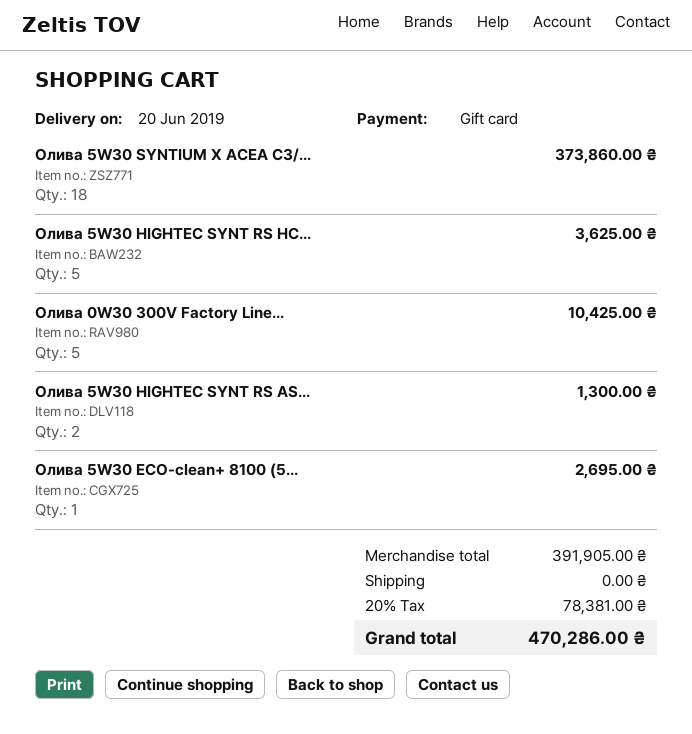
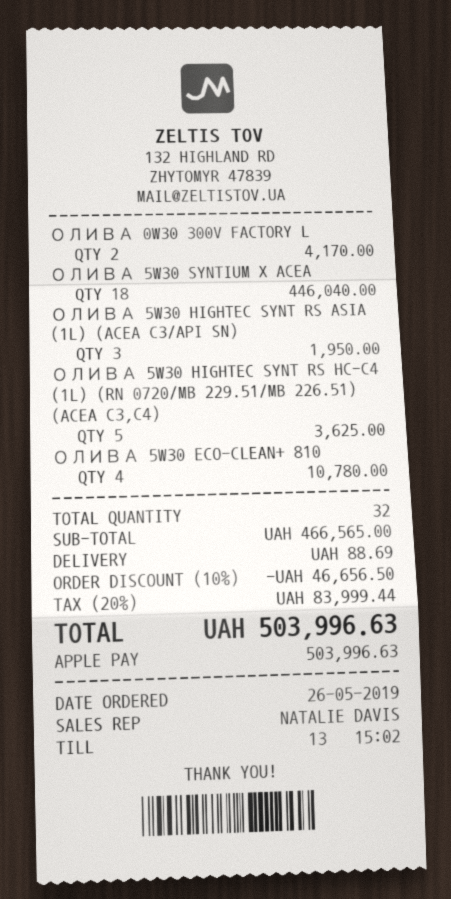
payment method: gift card -> Apple Pay
Олива 5W30 SYNTIUM X ACEA C3/...: 18 for 373860.00 -> 18 for 446040.00
Олива 0W30 300V Factory Line...: 5 for 10425.00 -> 2 for 4170.00
Олива 5W30 HIGHTEC SYNT RS AS...: 2 for 1300.00 -> 3 for 1950.00
Олива 5W30 ECO-clean+ 8100 (5...: 1 for 2695.00 -> 4 for 10780.00
subtotal: 391905.00 -> 466565.00
discount: none -> 10% = 46656.50
shipping: 0.00 -> 88.69
tax: 20% = 78381.00 -> 20% = 83999.44
total: 470286.00 -> 503996.63

